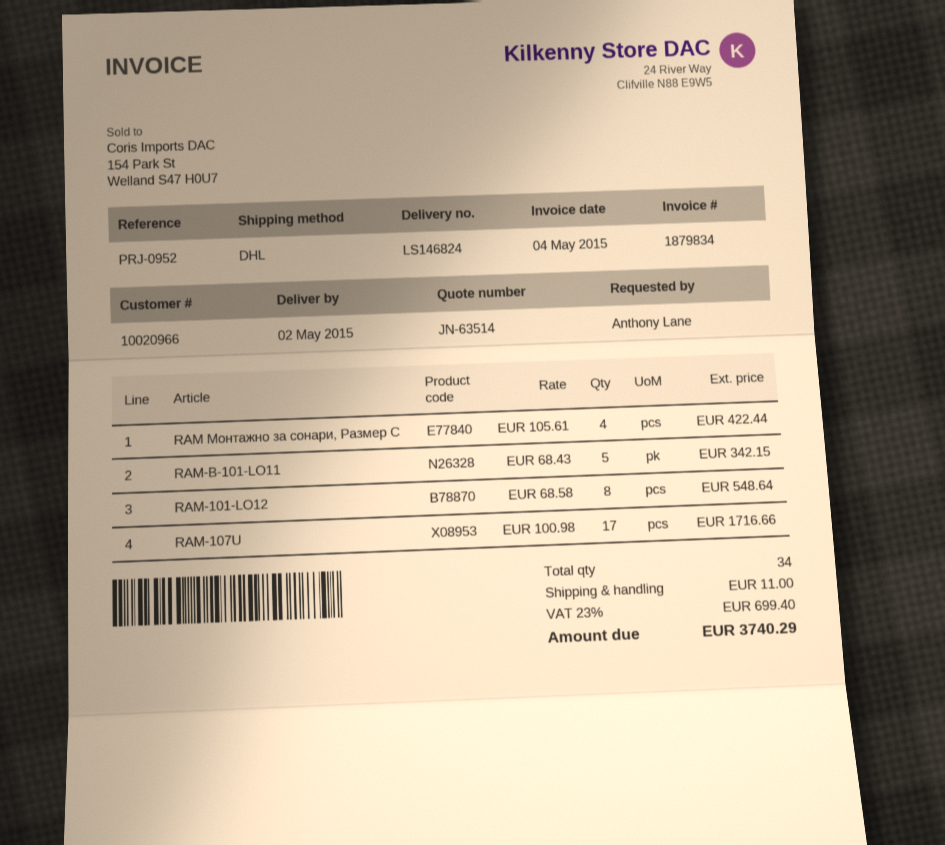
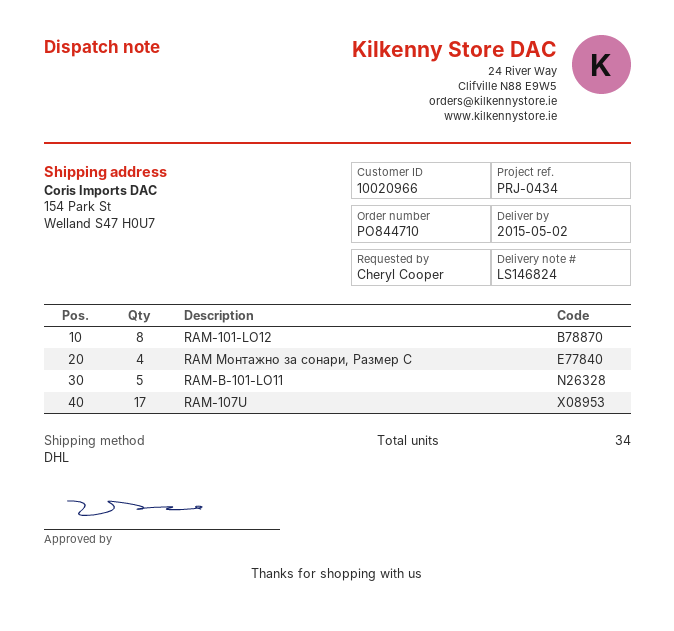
reference: PRJ-0952 -> PRJ-0434
ordered by: Anthony Lane -> Cheryl Cooper

